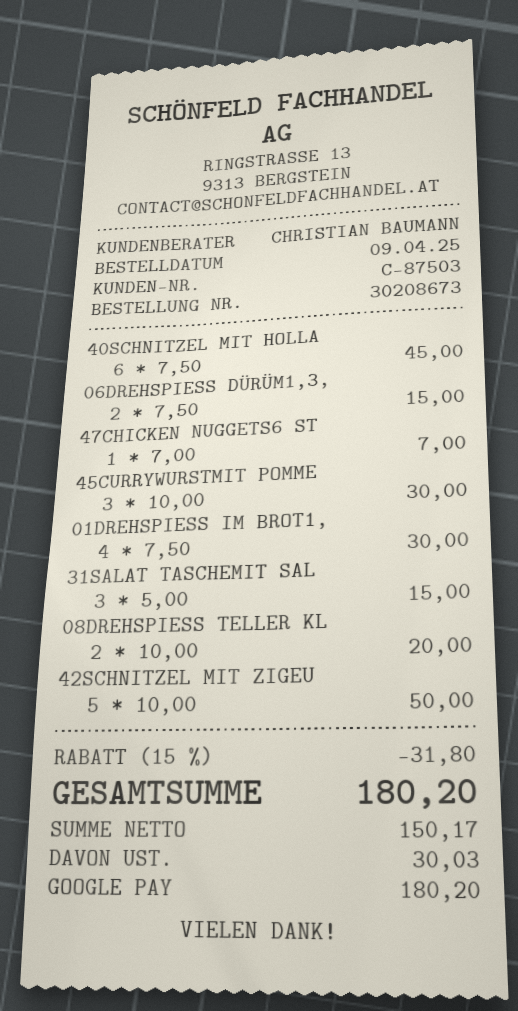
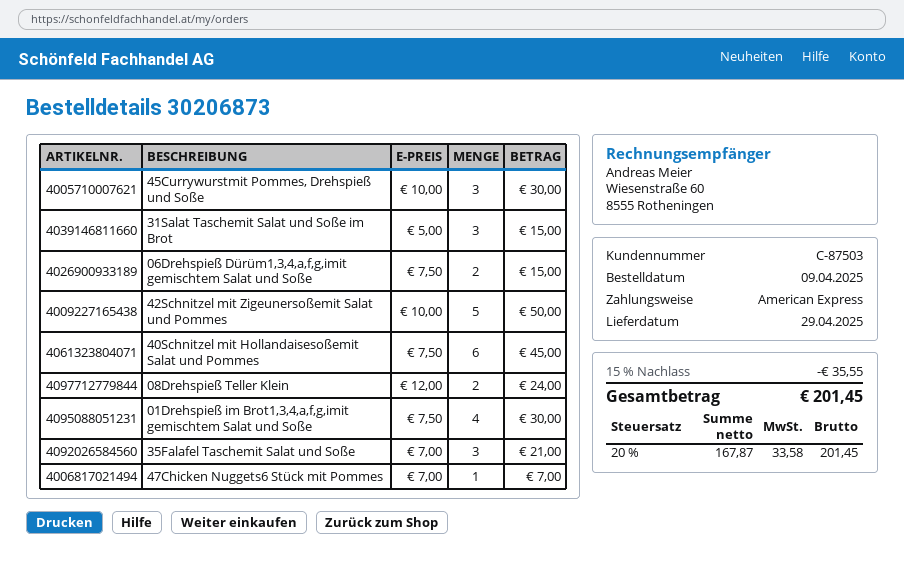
order number: 30208673 -> 30206873
payment method: Google Pay -> American Express
08DREHSPIESS TELLER KL: 2 x 10.00 = 20.00 -> 2 x 12.00 = 24.00
35Falafel Taschemit Salat und Soße: none -> 3 x 7.00 = 21.00
discount: 15% = 31.80 -> 15% = 35.55
net: 150.17 -> 167.87
tax: 30.03 -> 33.58
total: 180.20 -> 201.45

